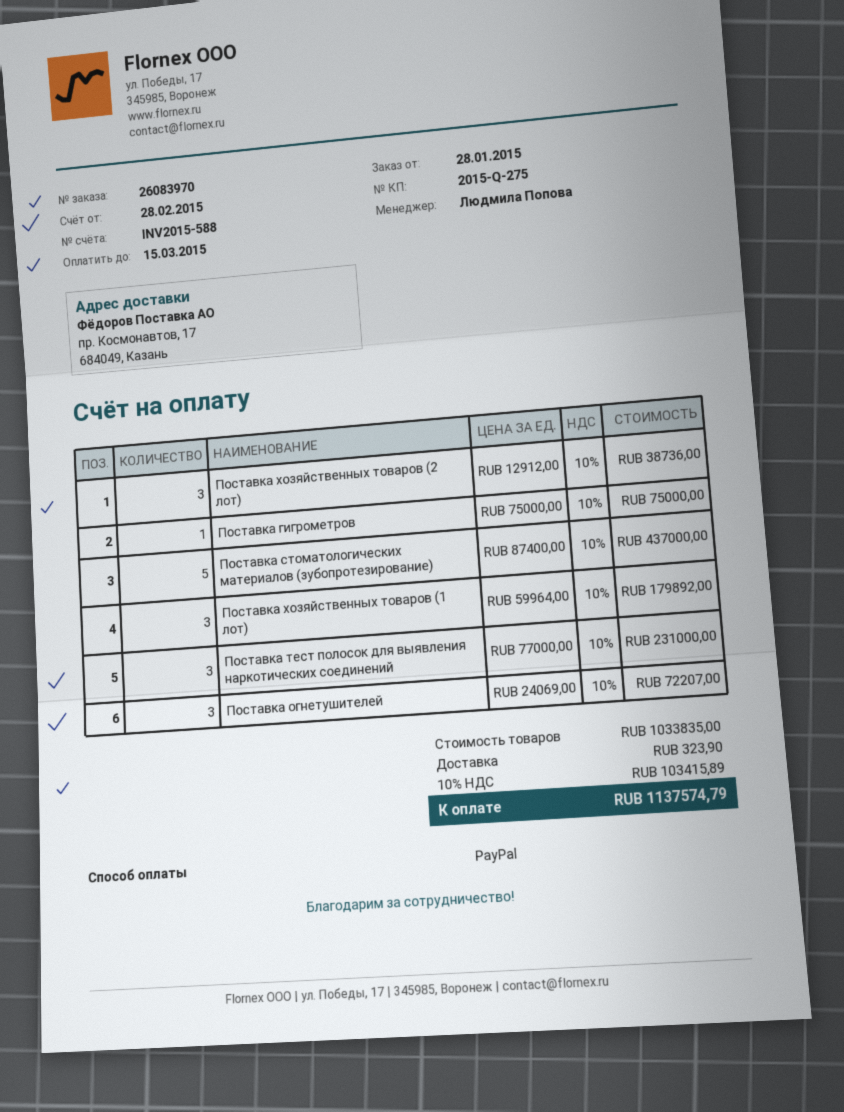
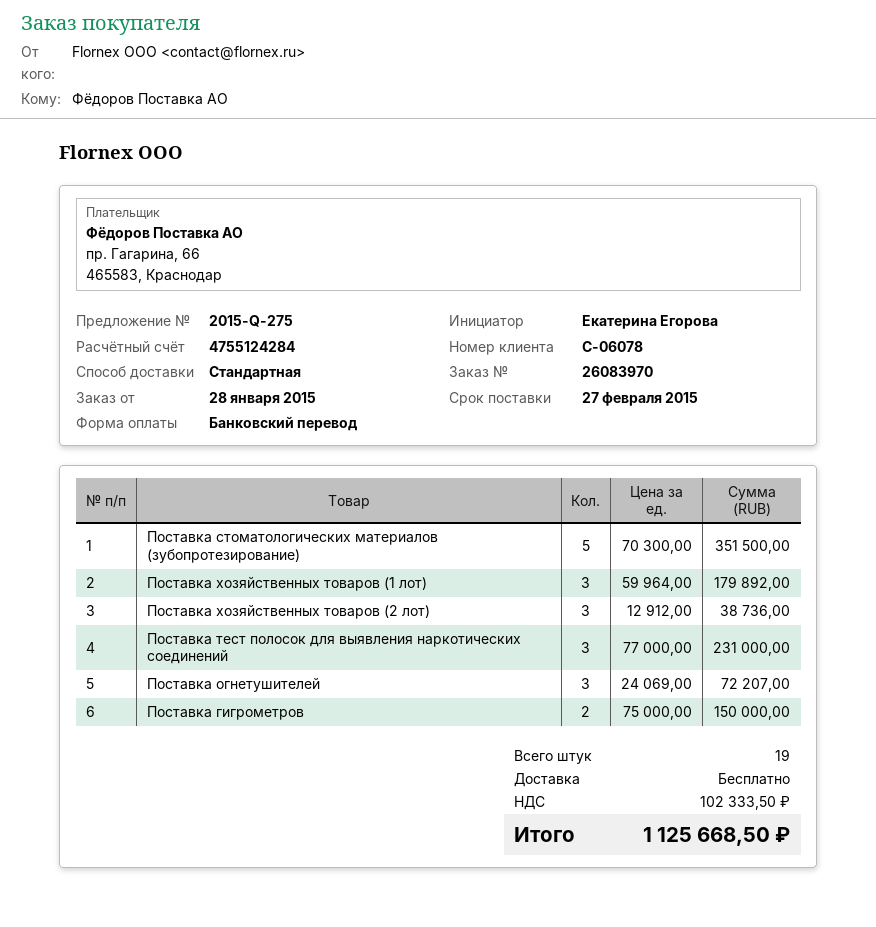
payment method: PayPal -> bank transfer
Поставка гигрометров: 1 x 75000.00 = 75000.00 -> 2 x 75000.00 = 150000.00
Поставка стоматологических материалов (зубопротезирование): 5 x 87400.00 = 437000.00 -> 5 x 70300.00 = 351500.00
shipping: 323.90 -> 0.00
tax: 103415.89 -> 102333.50
total: 1137574.79 -> 1125668.50

